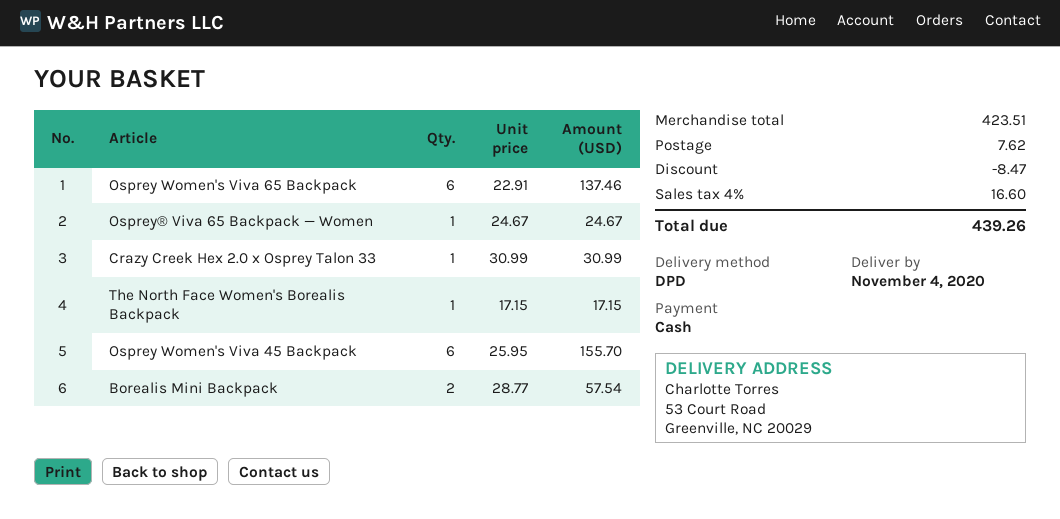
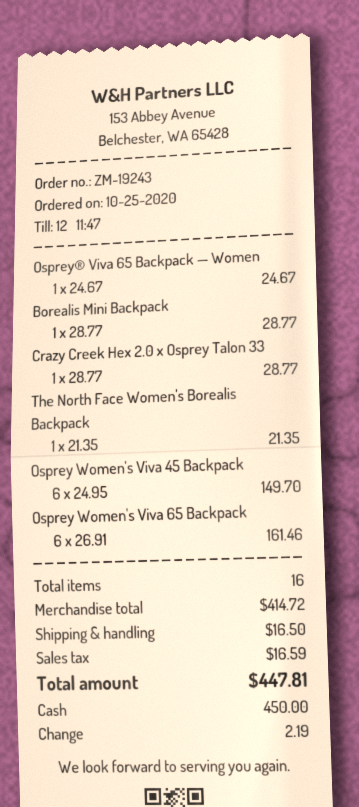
Osprey Women's Viva 65 Backpack: 6 x 22.91 = 137.46 -> 6 x 26.91 = 161.46
Crazy Creek Hex 2.0 x Osprey Talon 33: 1 x 30.99 = 30.99 -> 1 x 28.77 = 28.77
The North Face Women's Borealis Backpack: 1 x 17.15 = 17.15 -> 1 x 21.35 = 21.35
Osprey Women's Viva 45 Backpack: 6 x 25.95 = 155.70 -> 6 x 24.95 = 149.70
Borealis Mini Backpack: 2 x 28.77 = 57.54 -> 1 x 28.77 = 28.77
subtotal: 423.51 -> 414.72
discount: 8.47 -> none
shipping: 7.62 -> 16.50
tax: 16.60 -> 16.59
total: 439.26 -> 447.81

